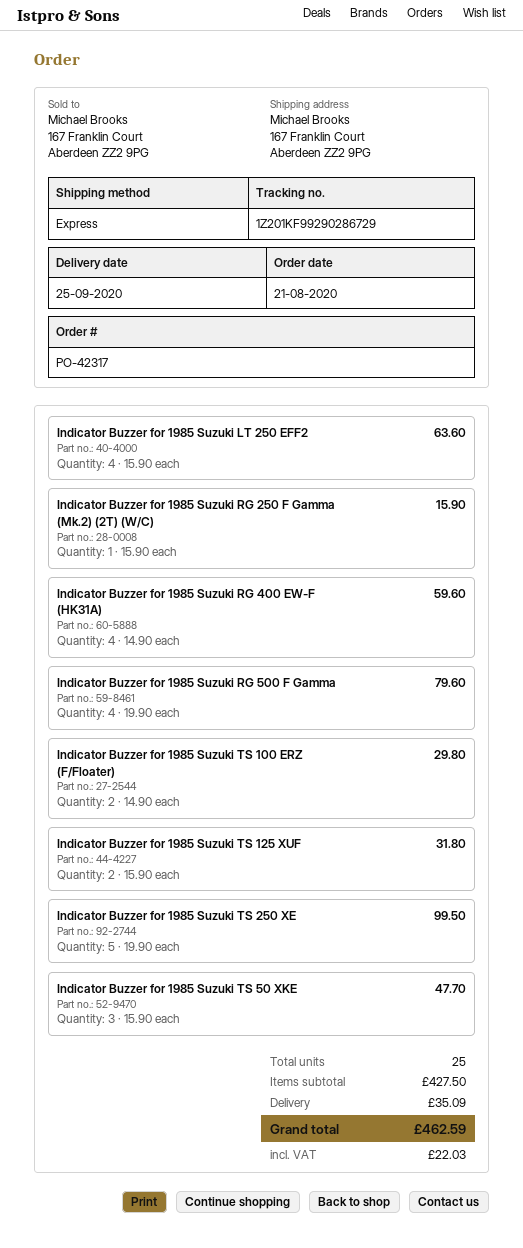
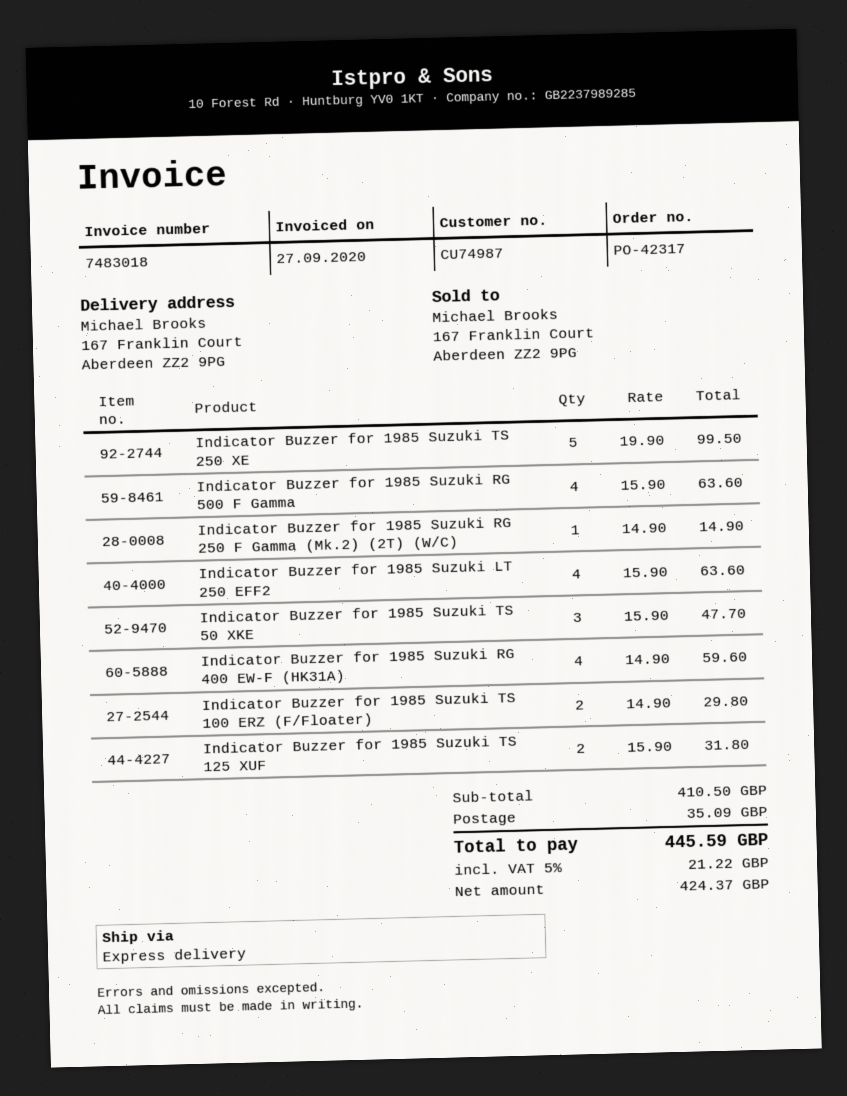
Indicator Buzzer for 1985 Suzuki RG 250 F Gamma (Mk.2) (2T) (W/C): 1 x 15.90 = 15.90 -> 1 x 14.90 = 14.90
Indicator Buzzer for 1985 Suzuki RG 500 F Gamma: 4 x 19.90 = 79.60 -> 4 x 15.90 = 63.60
subtotal: 427.50 -> 410.50
tax: 22.03 -> 21.22
total: 462.59 -> 445.59

